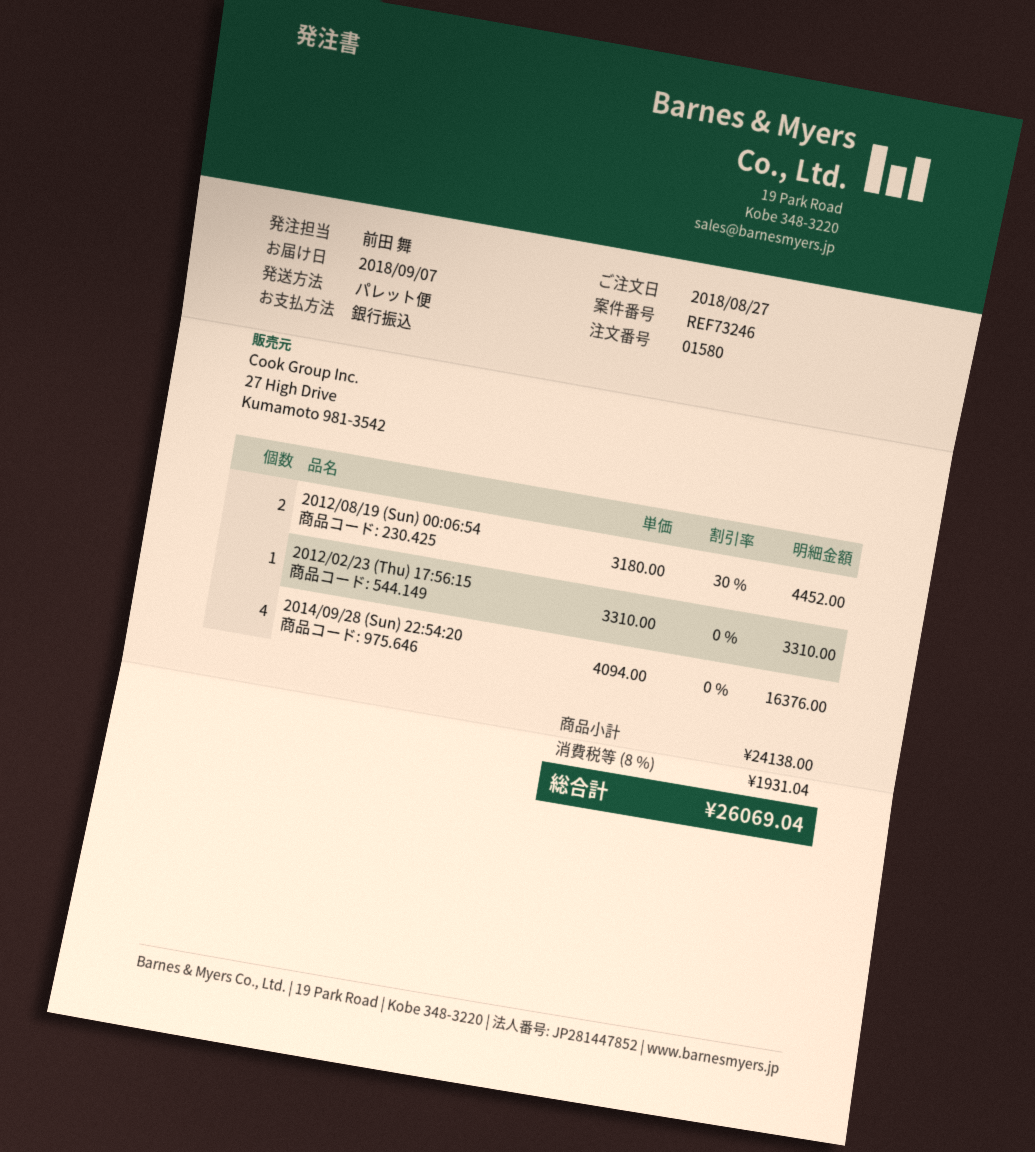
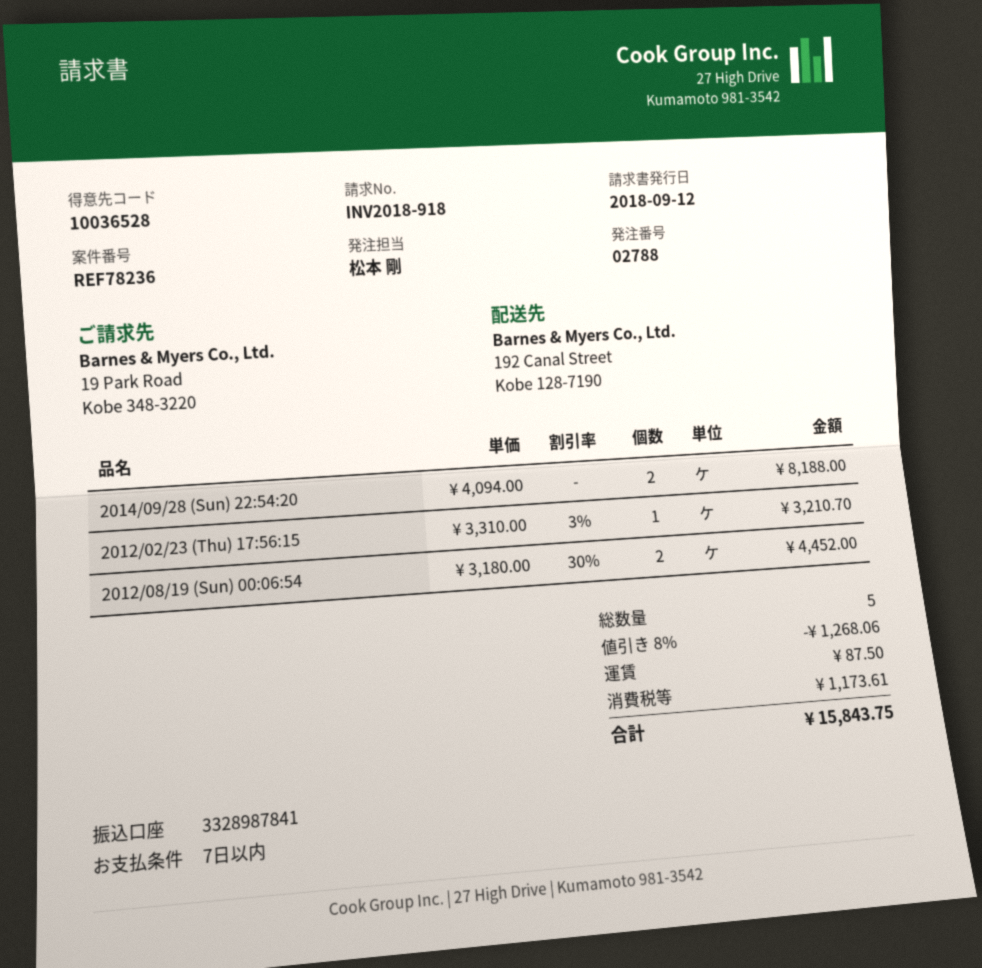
order number: 01580 -> 02788
reference: REF73246 -> REF78236
ordered by: 前田 舞 -> 松本 剛
2012/02/23 (Thu) 17:56:15: 1 x 3310.00 = 3310.00 -> 1 x 3310.00 - 3% = 3210.70
2014/09/28 (Sun) 22:54:20: 4 x 4094.00 = 16376.00 -> 2 x 4094.00 = 8188.00
discount: none -> 8% = 1268.06
shipping: none -> 87.50
tax: 1931.04 -> 1173.61
total: 26069.04 -> 15843.75

